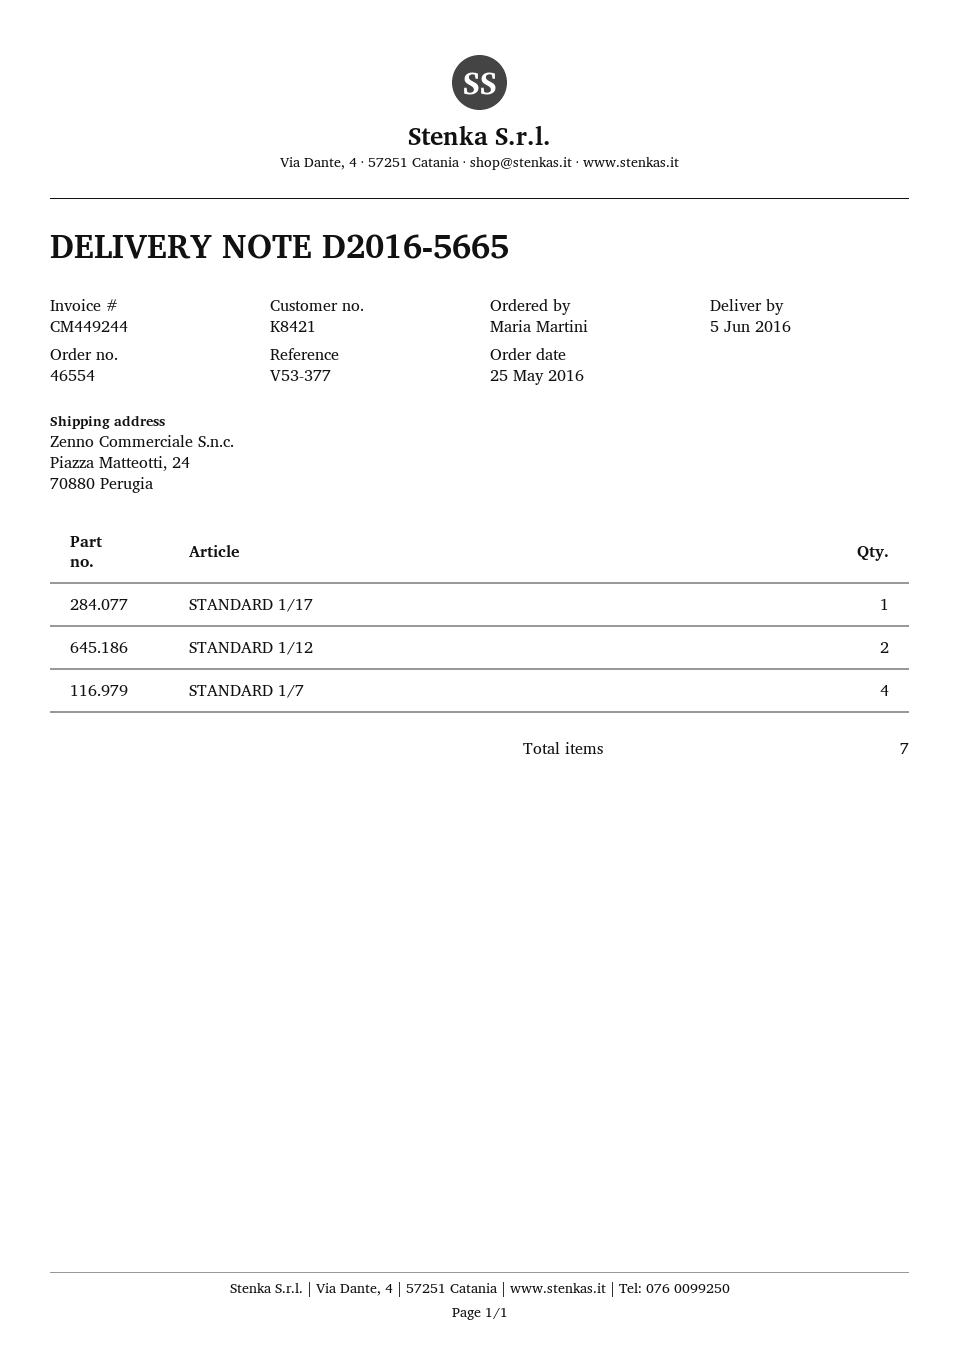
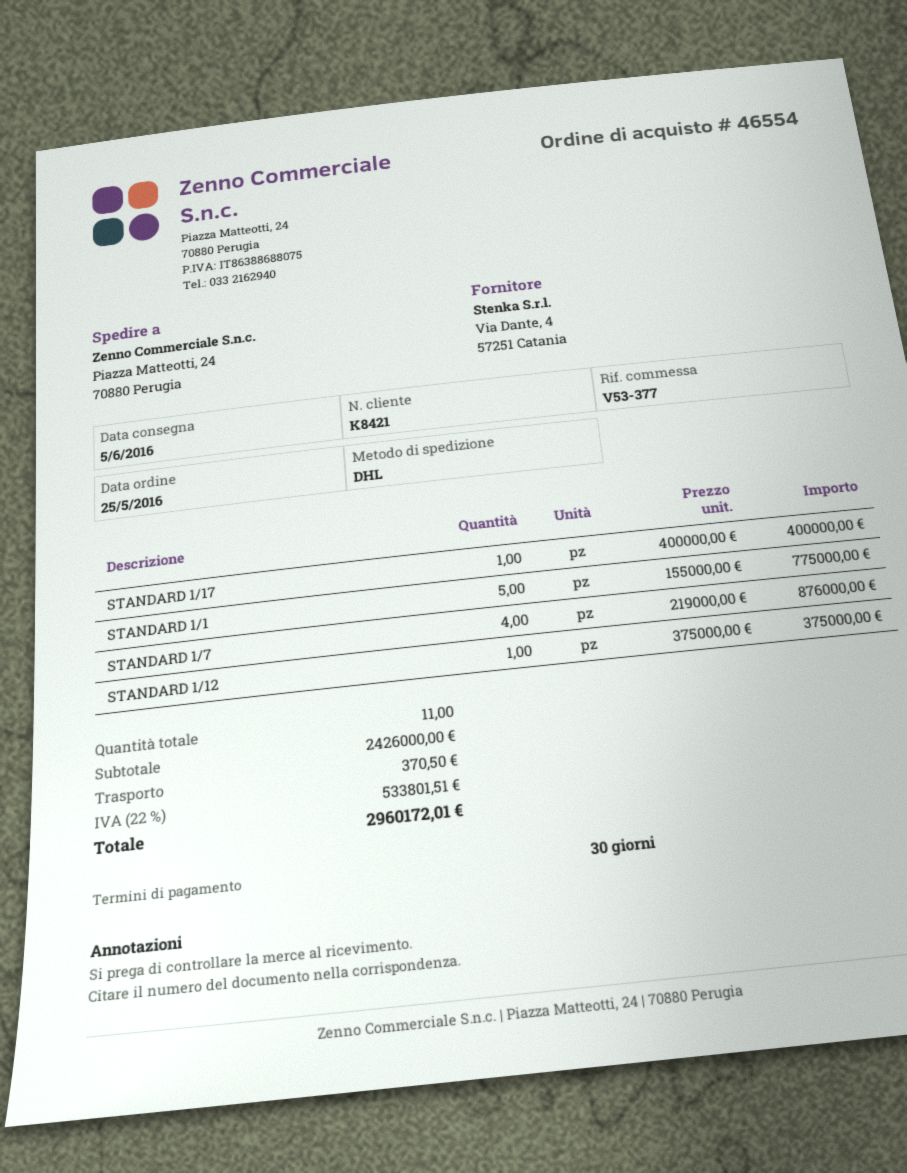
STANDARD 1/12: 2 -> 1
STANDARD 1/1: none -> 5
total quantity: 7 -> 11

